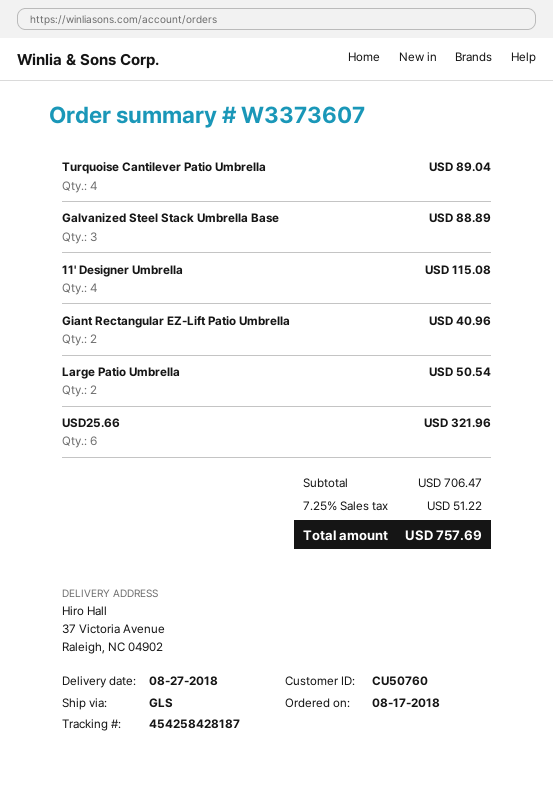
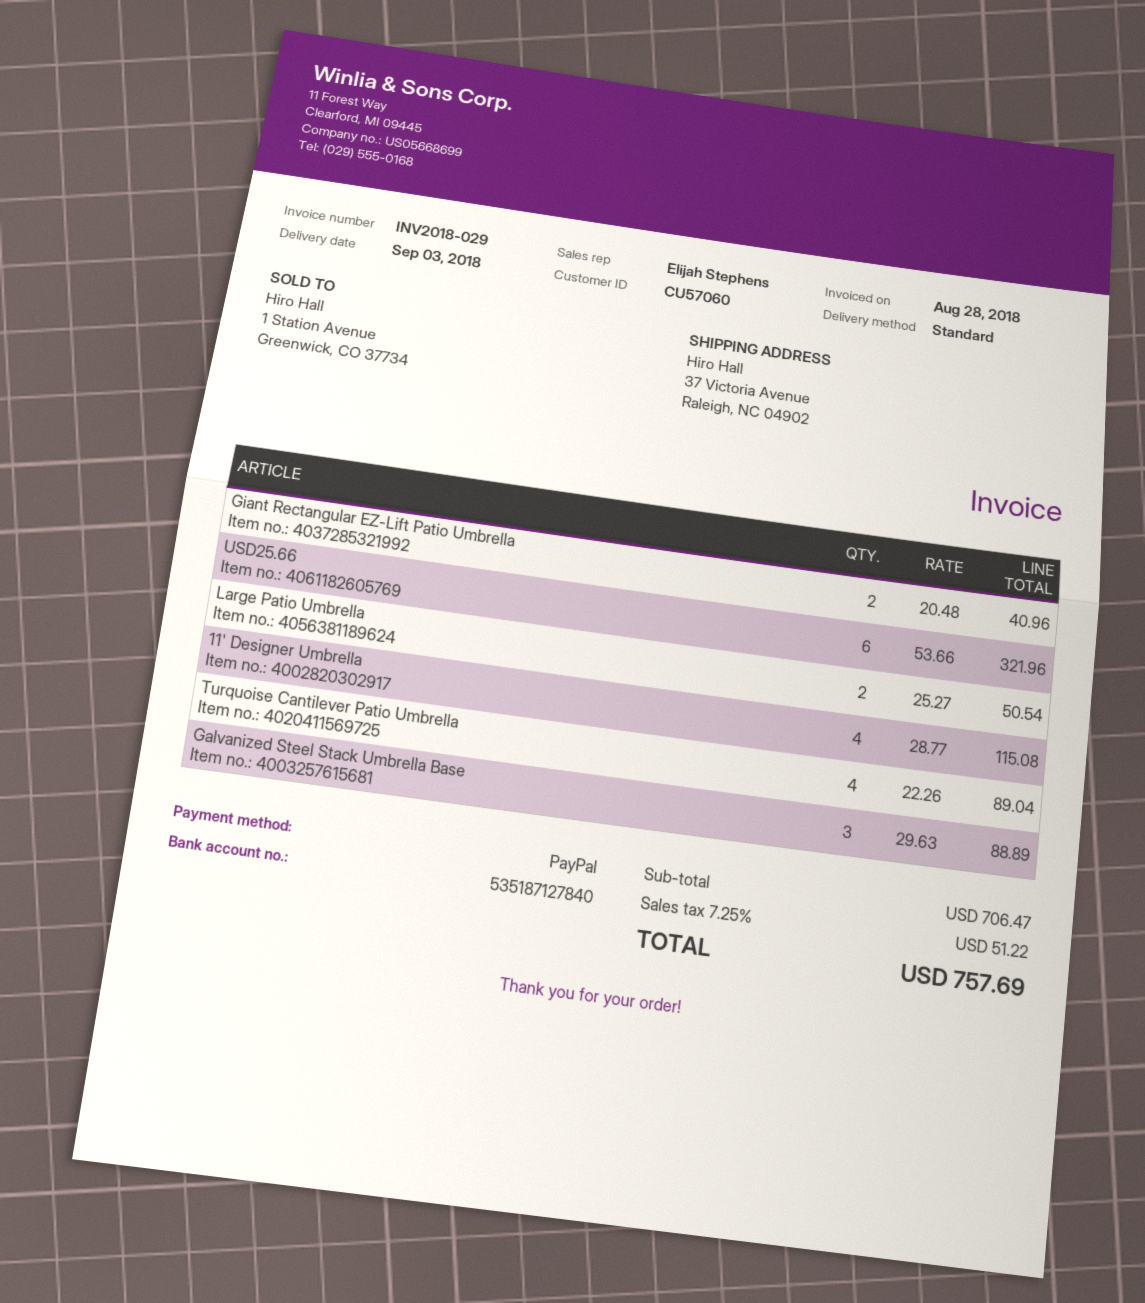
delivery date: 2018-08-27 -> 2018-09-03
customer number: CU50760 -> CU57060
shipping method: GLS -> standard

